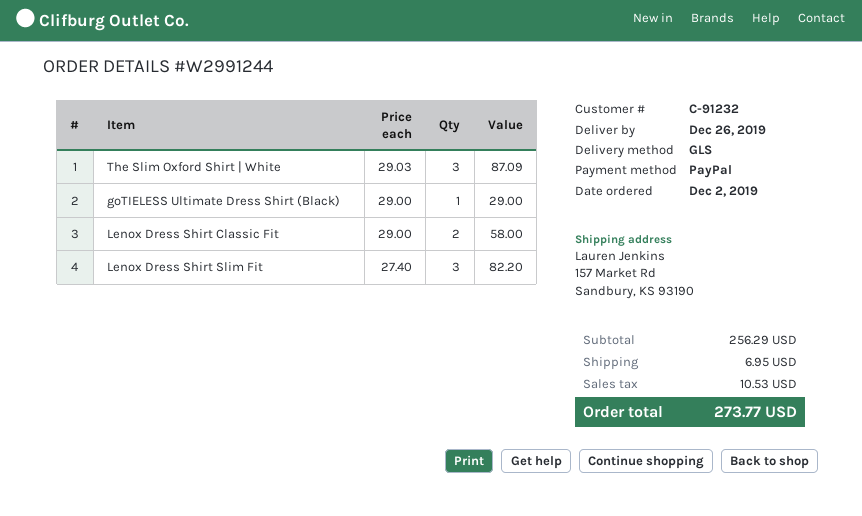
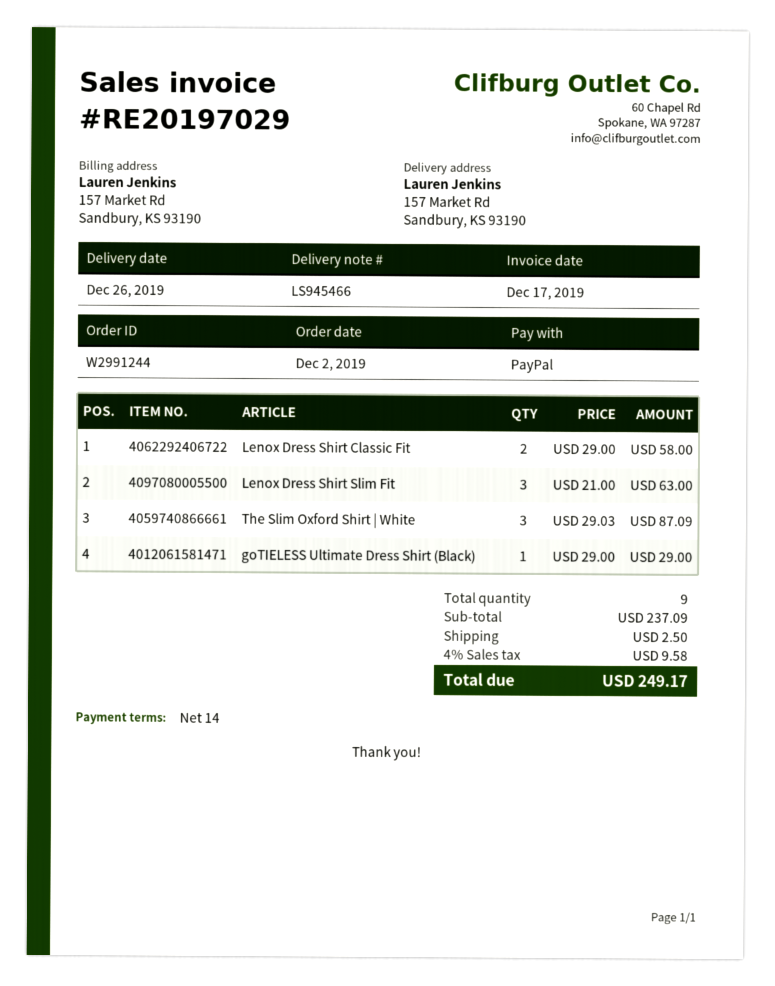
Lenox Dress Shirt Slim Fit: 3 x 27.40 = 82.20 -> 3 x 21.00 = 63.00
subtotal: 256.29 -> 237.09
shipping: 6.95 -> 2.50
tax: 10.53 -> 9.58
total: 273.77 -> 249.17

